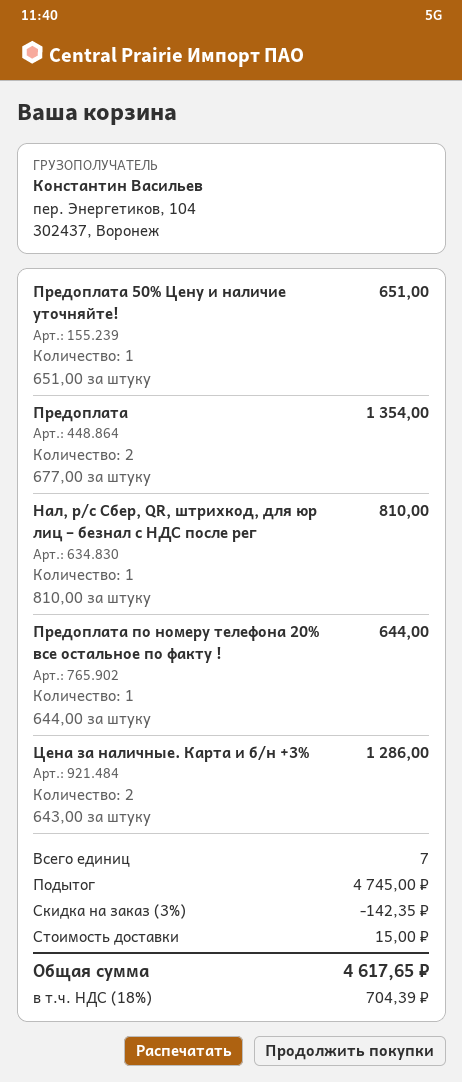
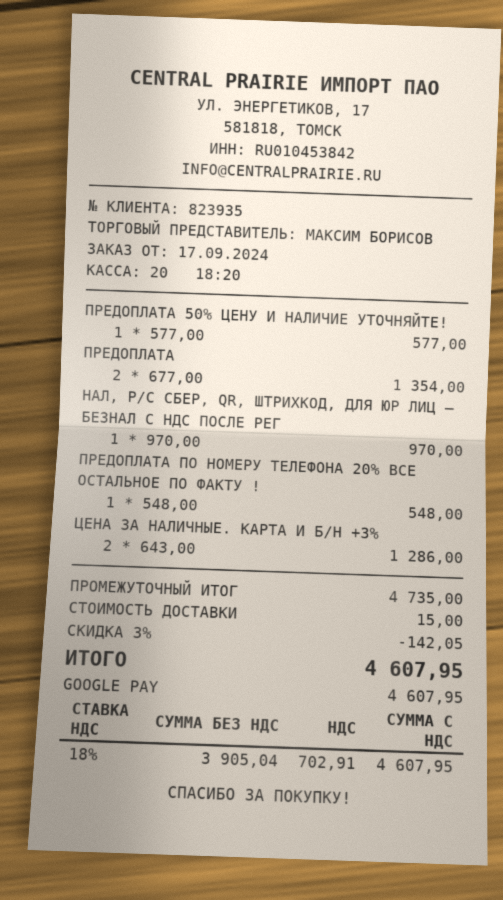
Предоплата 50% Цену и наличие уточняйте!: 1 x 651.00 = 651.00 -> 1 x 577.00 = 577.00
Нал, р/с Сбер, QR, штрихкод, для юр лиц – безнал с НДС после рег: 1 x 810.00 = 810.00 -> 1 x 970.00 = 970.00
Предоплата по номеру телефона 20% все остальное по факту !: 1 x 644.00 = 644.00 -> 1 x 548.00 = 548.00
subtotal: 4745.00 -> 4735.00
discount: 3% = 142.35 -> 3% = 142.05
tax: 18% = 704.39 -> 18% = 702.91
total: 4617.65 -> 4607.95

